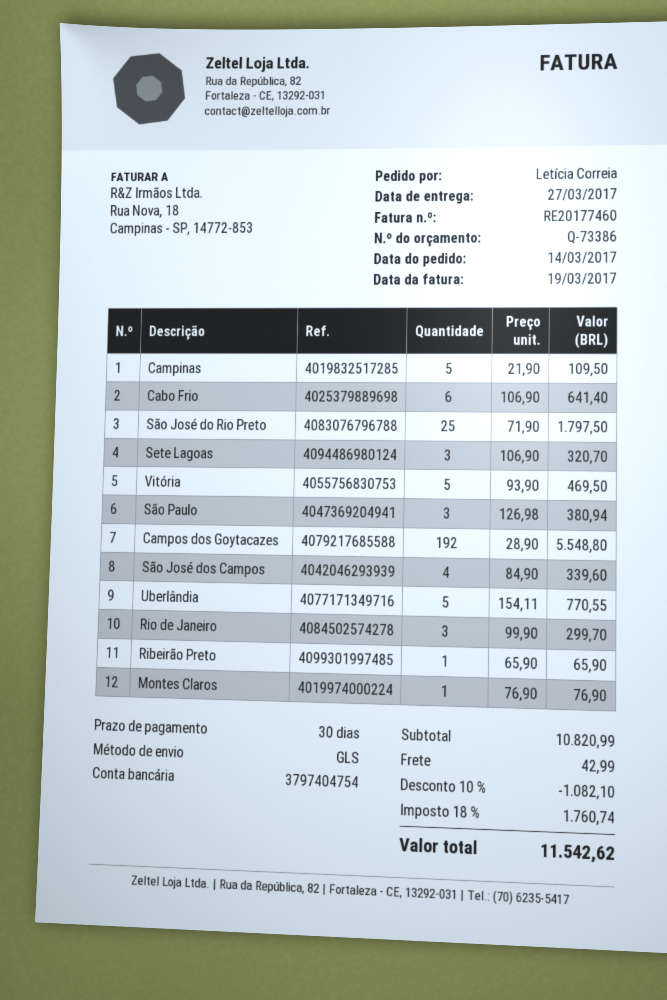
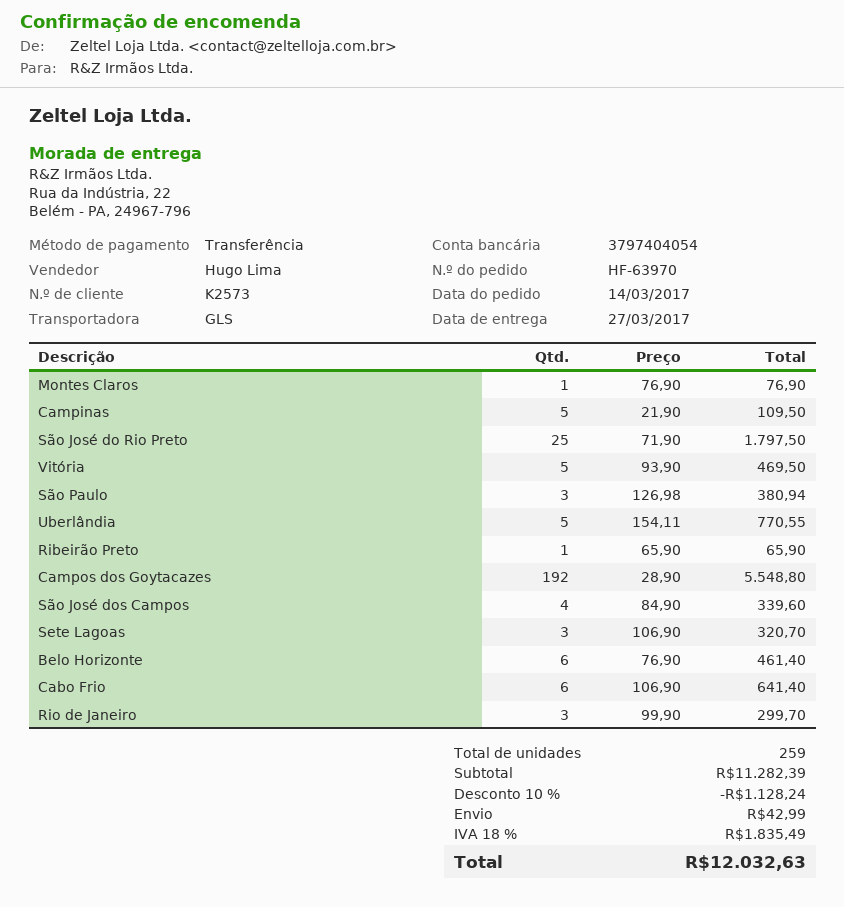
bank account: 3797404754 -> 3797404054
Belo Horizonte: none -> 6 x 76.90 = 461.40
subtotal: 10820.99 -> 11282.39
discount: 10% = 1082.10 -> 10% = 1128.24
tax: 18% = 1760.74 -> 18% = 1835.49
total: 11542.62 -> 12032.63

